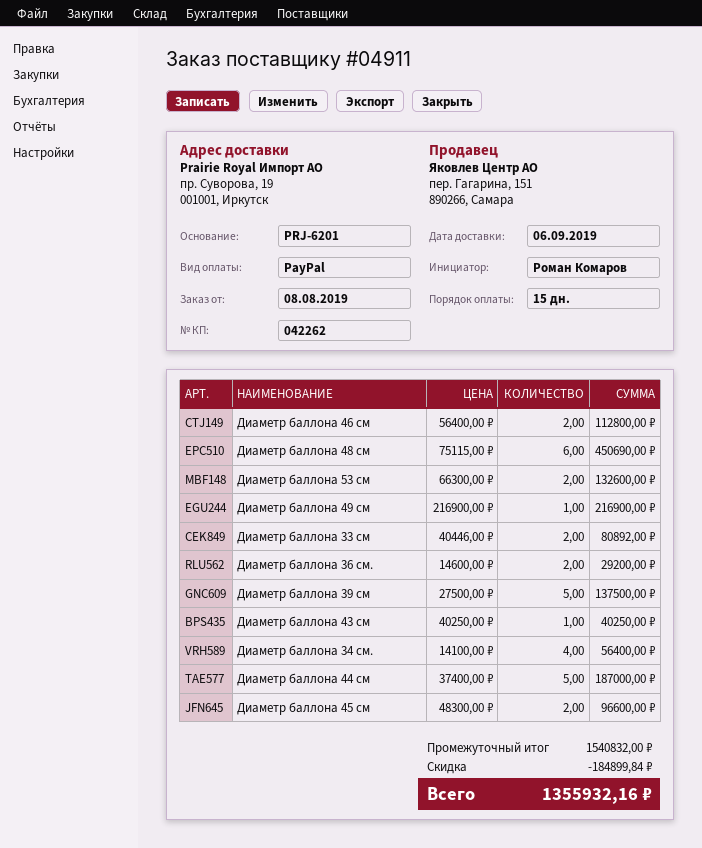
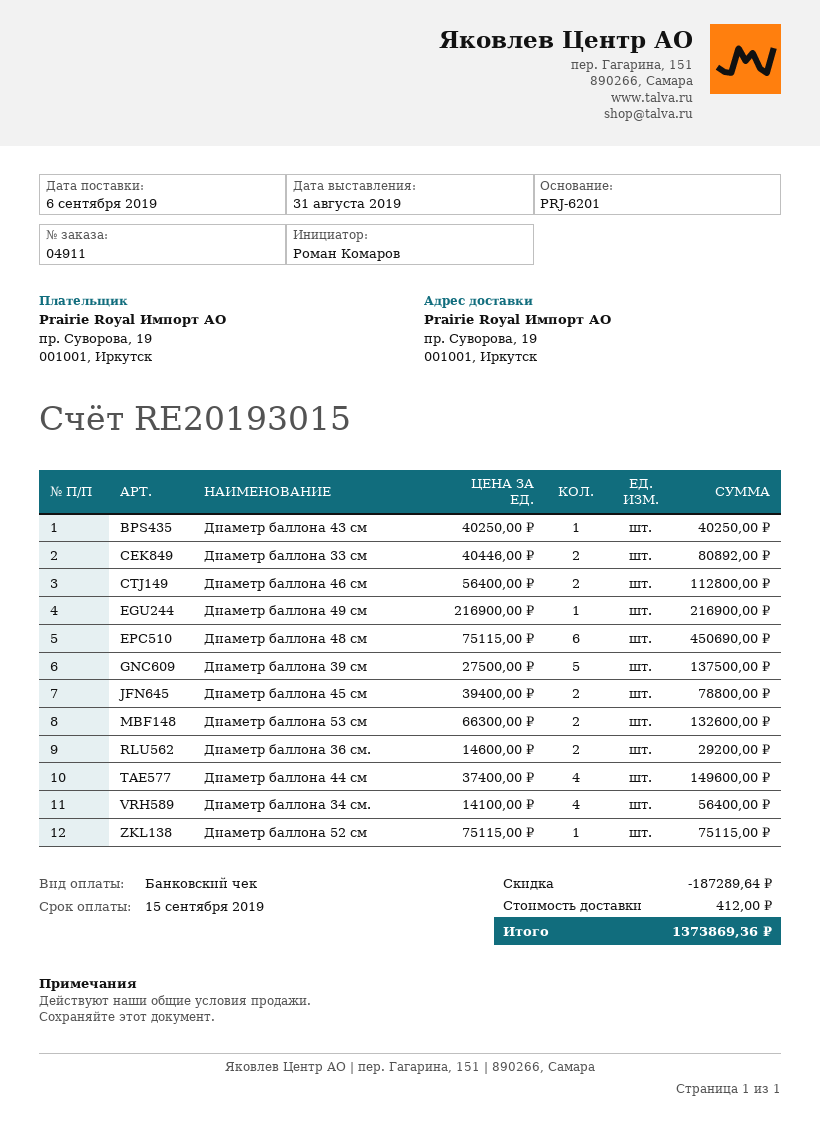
payment method: PayPal -> cheque
Диаметр баллона 44 см: 5 x 37400.00 = 187000.00 -> 4 x 37400.00 = 149600.00
Диаметр баллона 45 см: 2 x 48300.00 = 96600.00 -> 2 x 39400.00 = 78800.00
Диаметр баллона 52 см: none -> 1 x 75115.00 = 75115.00
discount: 184899.84 -> 187289.64
shipping: none -> 412.00
total: 1355932.16 -> 1373869.36

